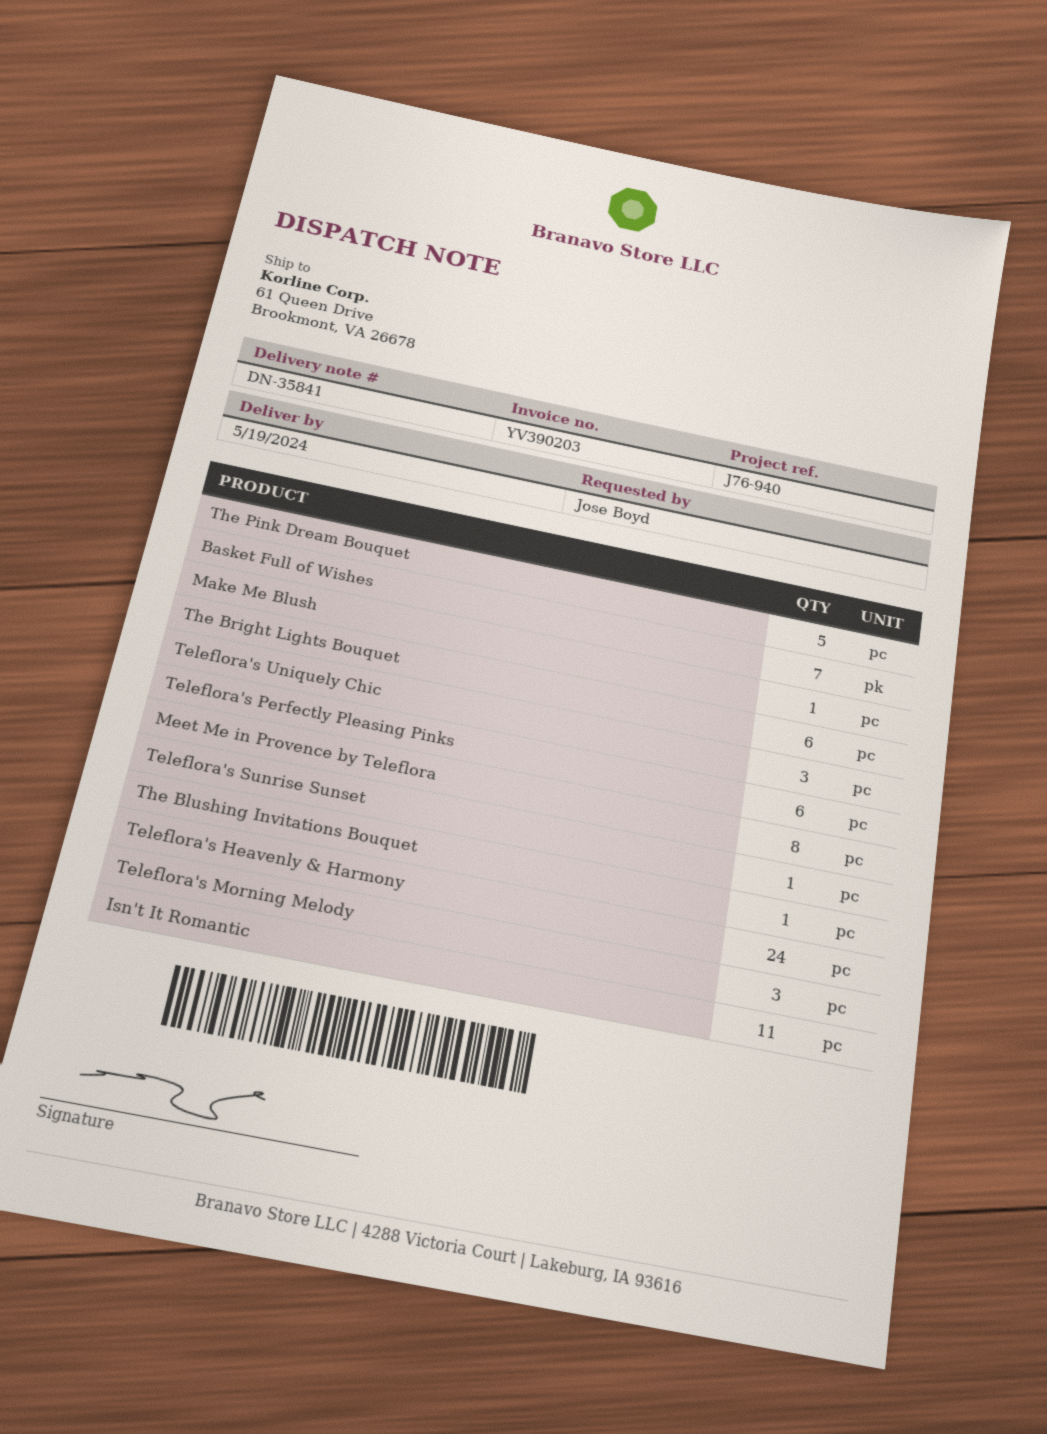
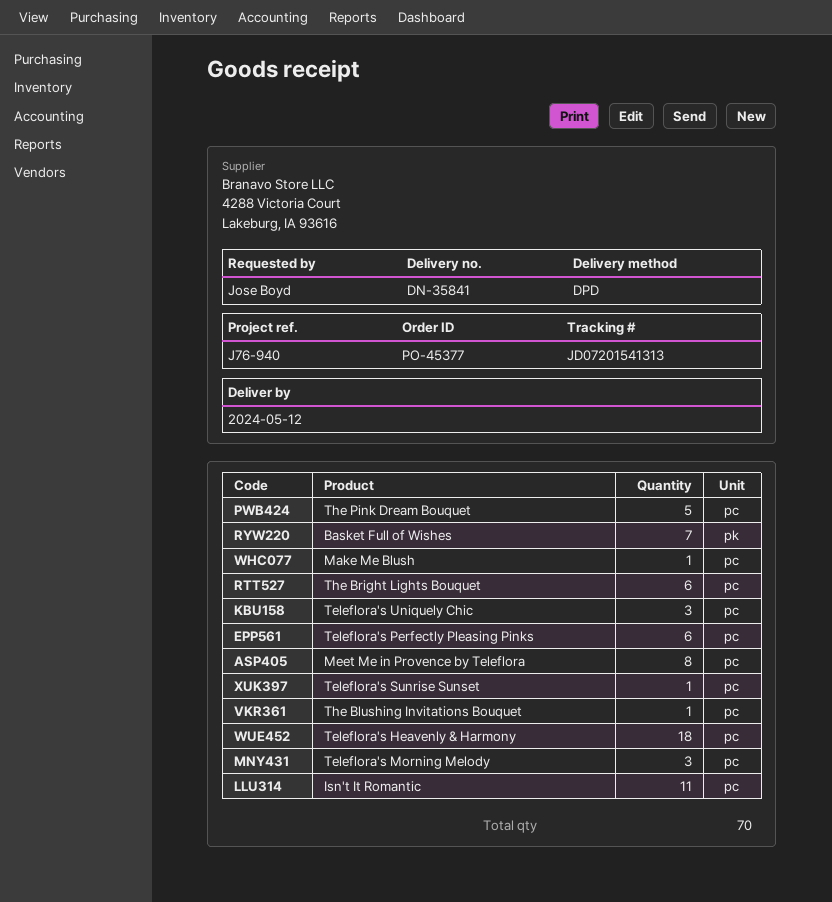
delivery date: 2024-05-19 -> 2024-05-12
Teleflora's Heavenly & Harmony: 24 -> 18

